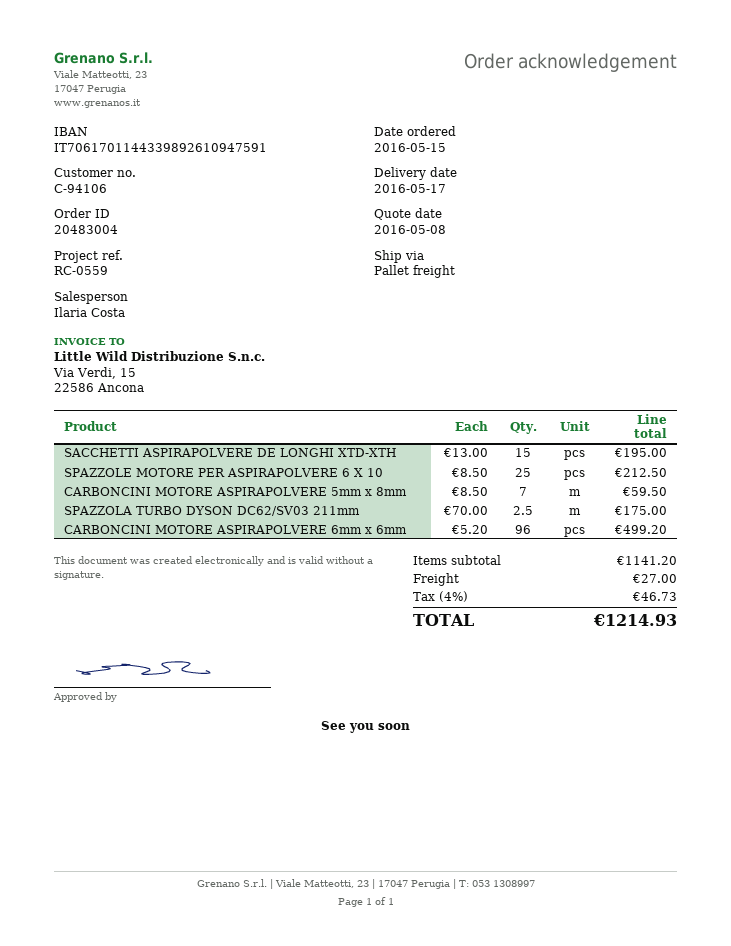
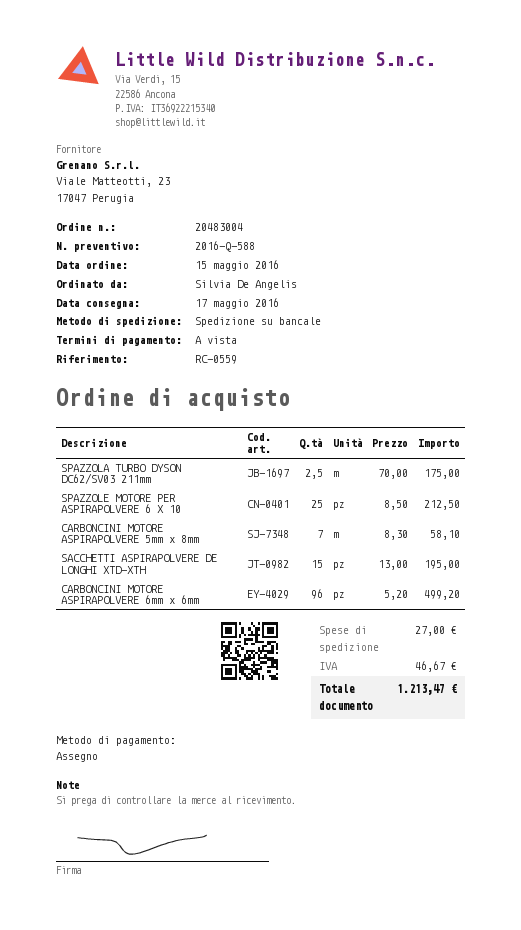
CARBONCINI MOTORE ASPIRAPOLVERE 5mm x 8mm: 7 x 8.50 = 59.50 -> 7 x 8.30 = 58.10
tax: 46.73 -> 46.67
total: 1214.93 -> 1213.47

